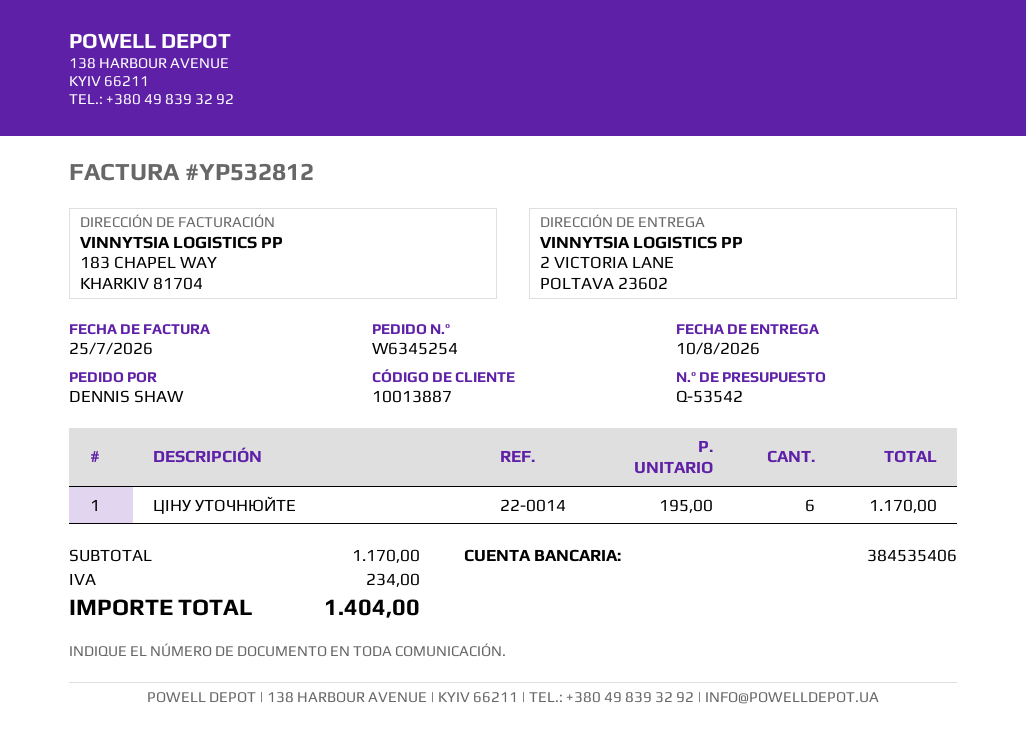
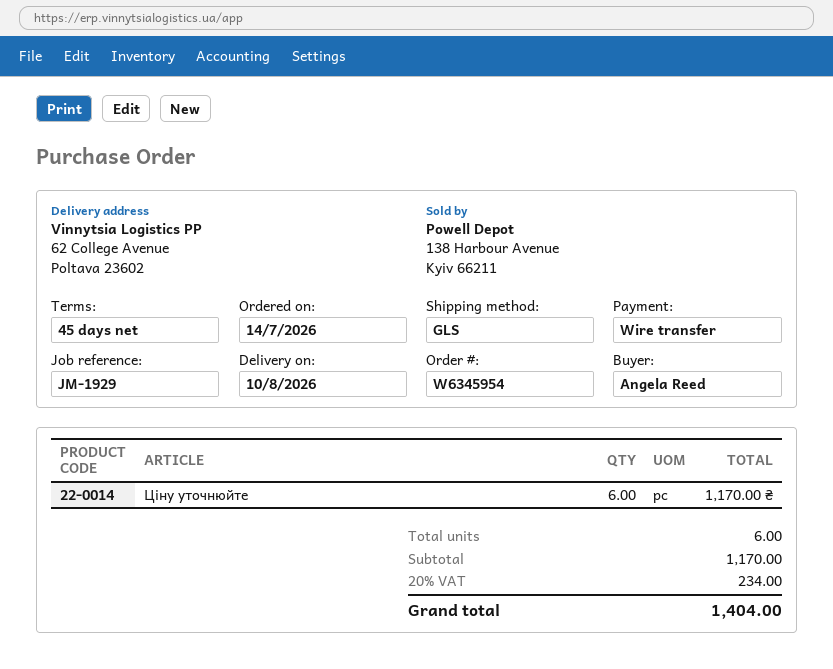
order number: W6345254 -> W6345954
ordered by: DENNIS SHAW -> Angela Reed
ship to: 2 VICTORIA LANE, POLTAVA 23602 -> 62 College Avenue, Poltava 23602

